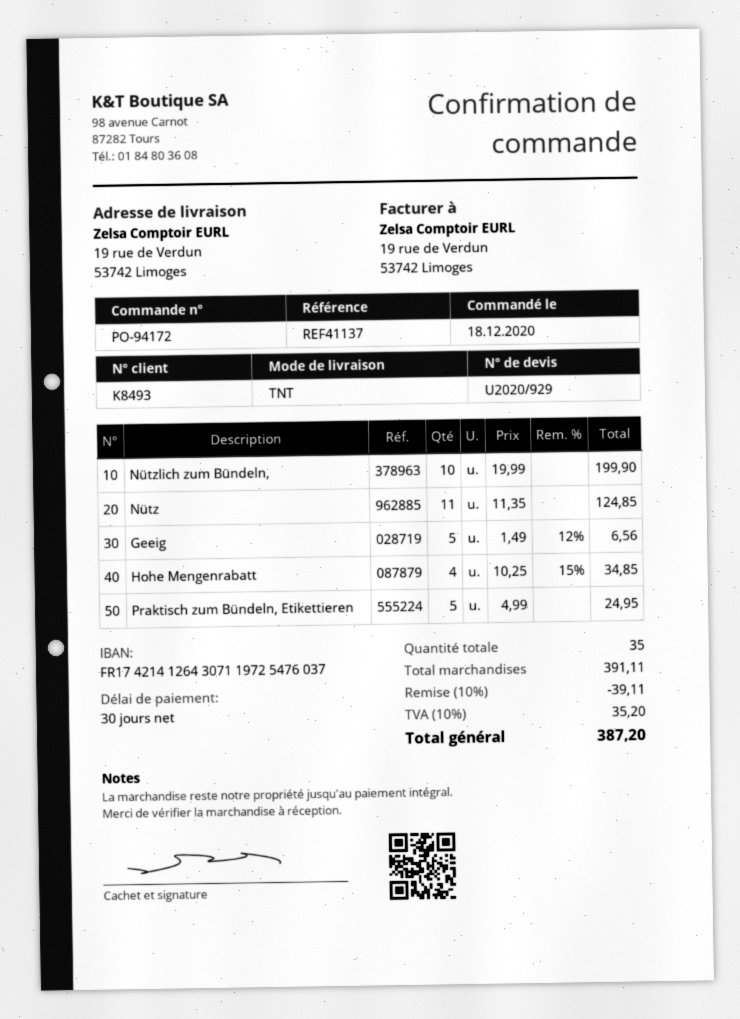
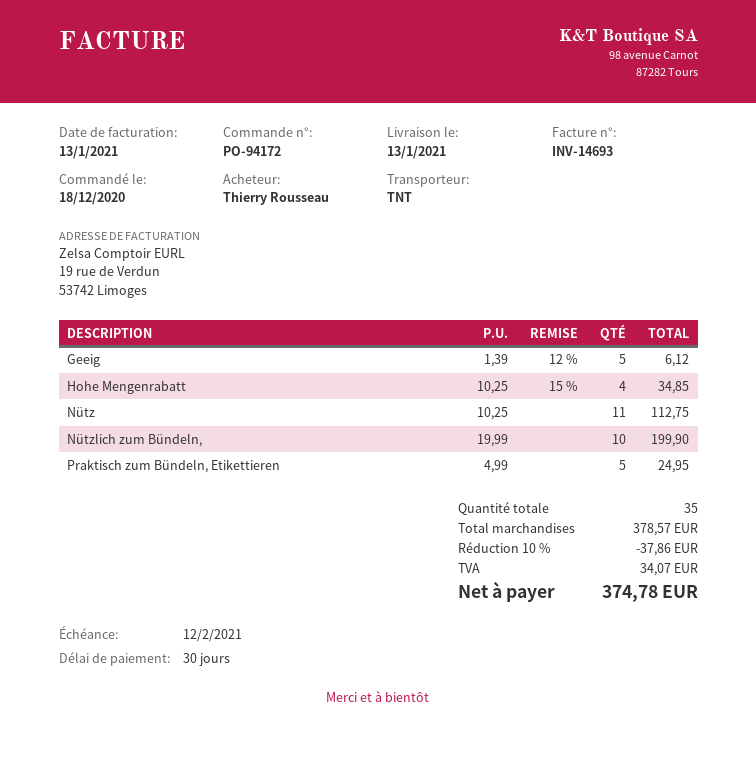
Nütz: 11 x 11.35 = 124.85 -> 11 x 10.25 = 112.75
Geeig: 5 x 1.49 - 12% = 6.56 -> 5 x 1.39 - 12% = 6.12
subtotal: 391.11 -> 378.57
discount: 10% = 39.11 -> 10% = 37.86
tax: 35.20 -> 34.07
total: 387.20 -> 374.78

